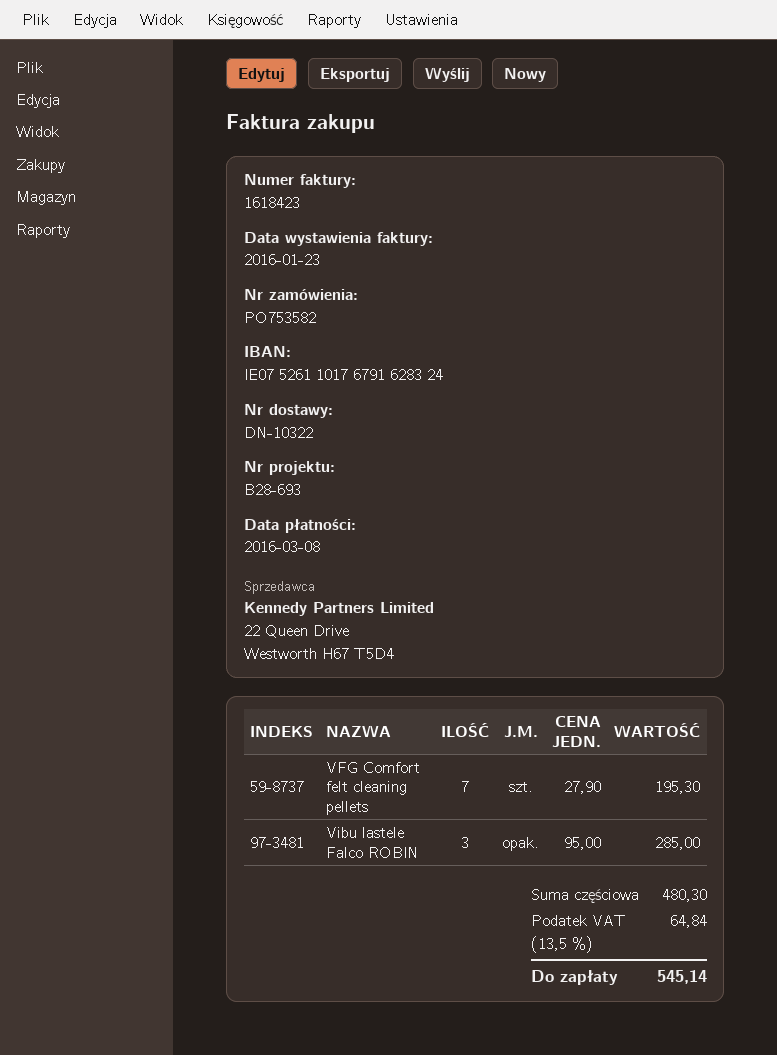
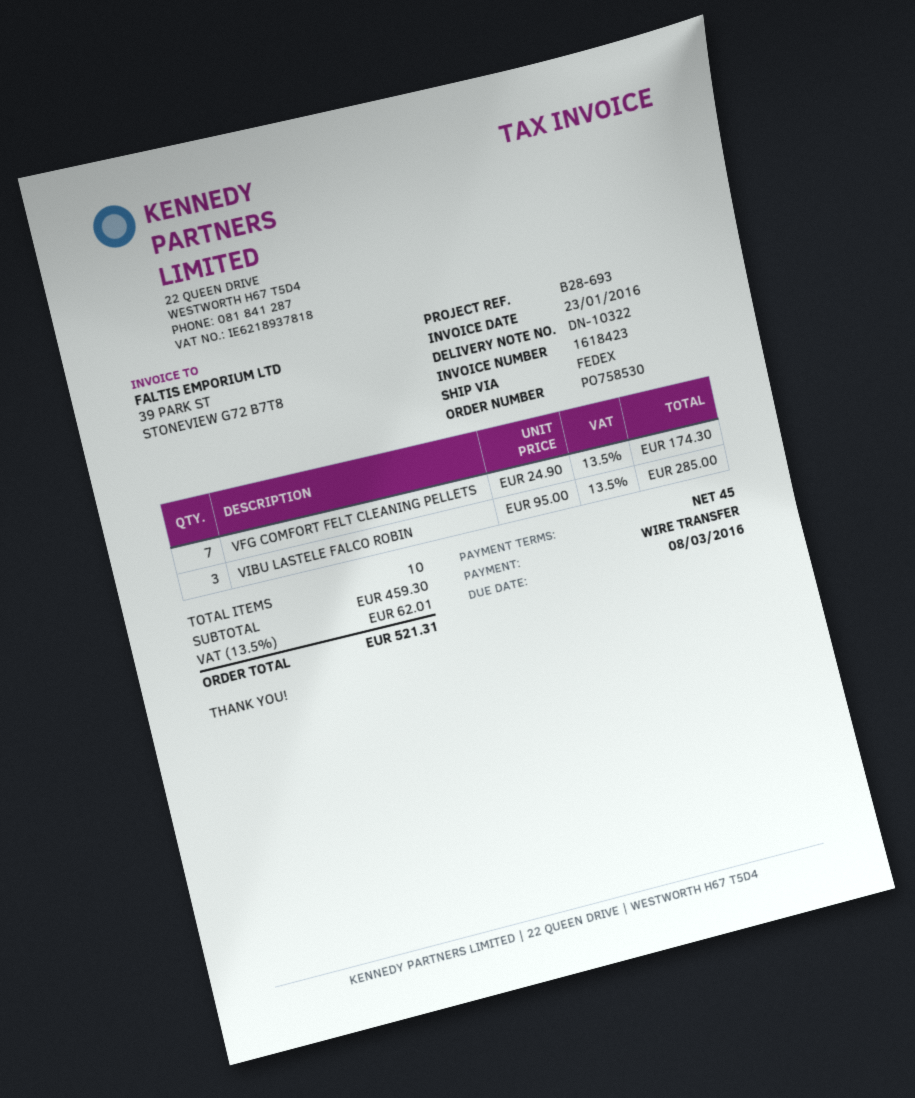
order number: PO753582 -> PO758530
VFG Comfort felt cleaning pellets: 7 x 27.90 = 195.30 -> 7 x 24.90 = 174.30
subtotal: 480.30 -> 459.30
tax: 13.5% = 64.84 -> 13.5% = 62.01
total: 545.14 -> 521.31

